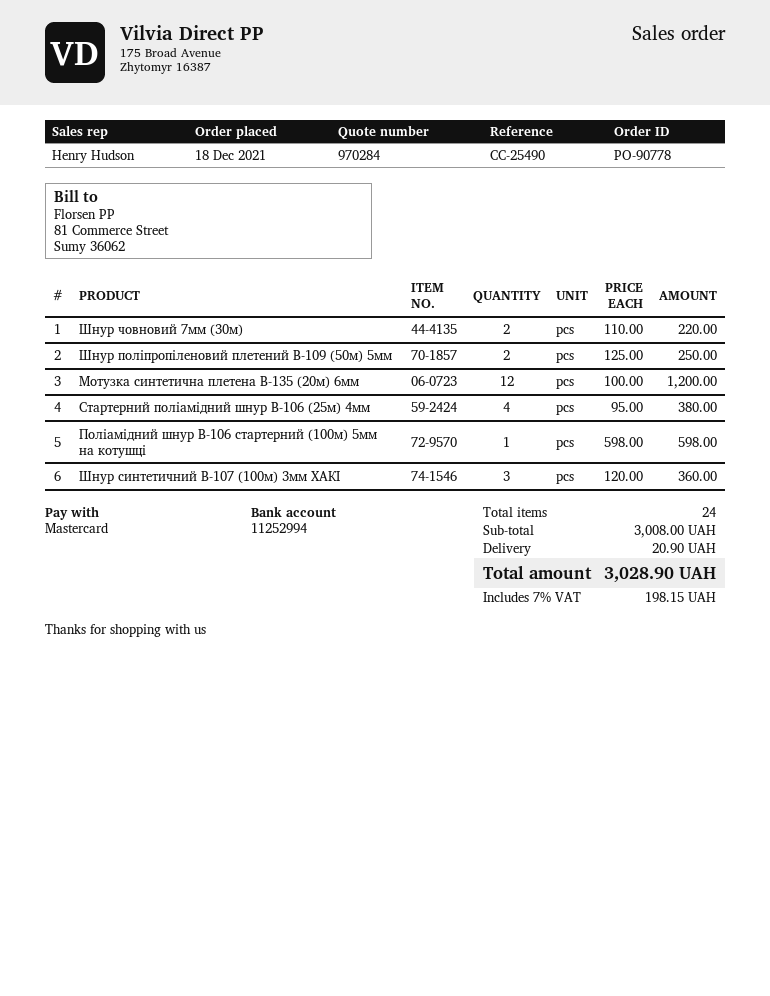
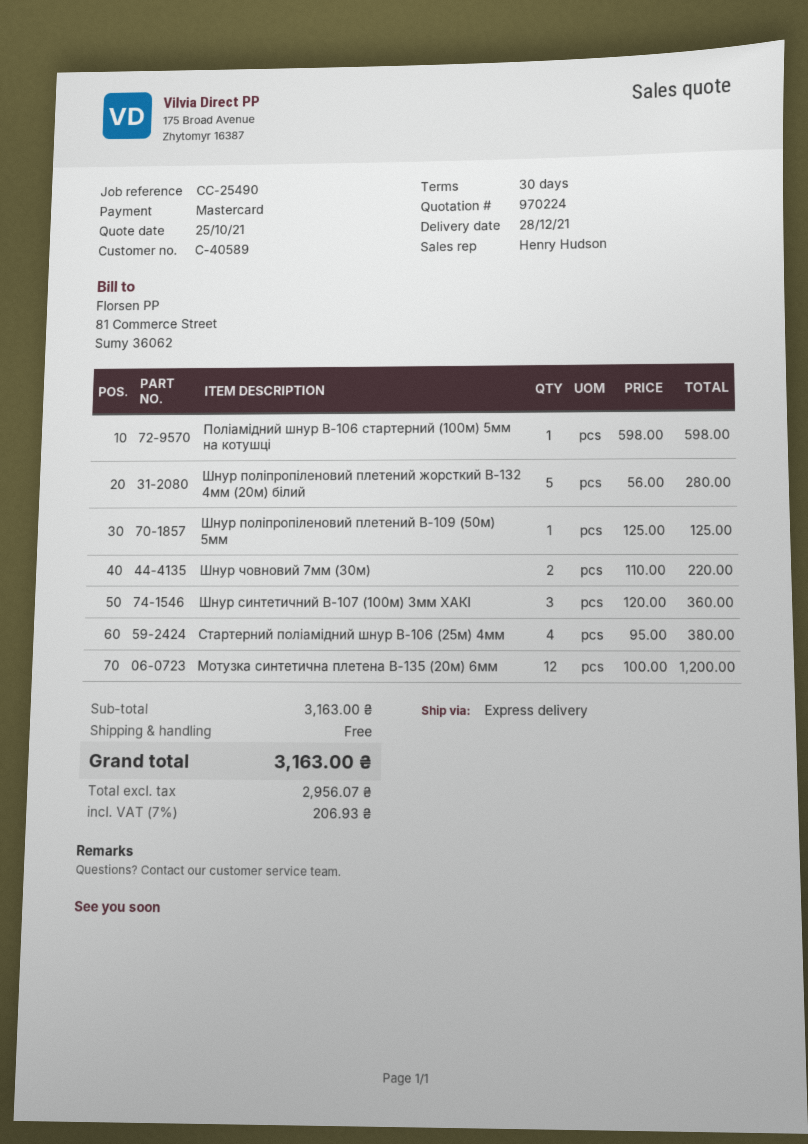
quote number: 970284 -> 970224
Шнур поліпропіленовий плетений В-109 (50м) 5мм: 2 x 125.00 = 250.00 -> 1 x 125.00 = 125.00
Шнур поліпропіленовий плетений жорсткий В-132 4мм (20м) білий: none -> 5 x 56.00 = 280.00
subtotal: 3008.00 -> 3163.00
shipping: 20.90 -> 0.00
tax: 7% = 198.15 -> 7% = 206.93
total: 3028.90 -> 3163.00

